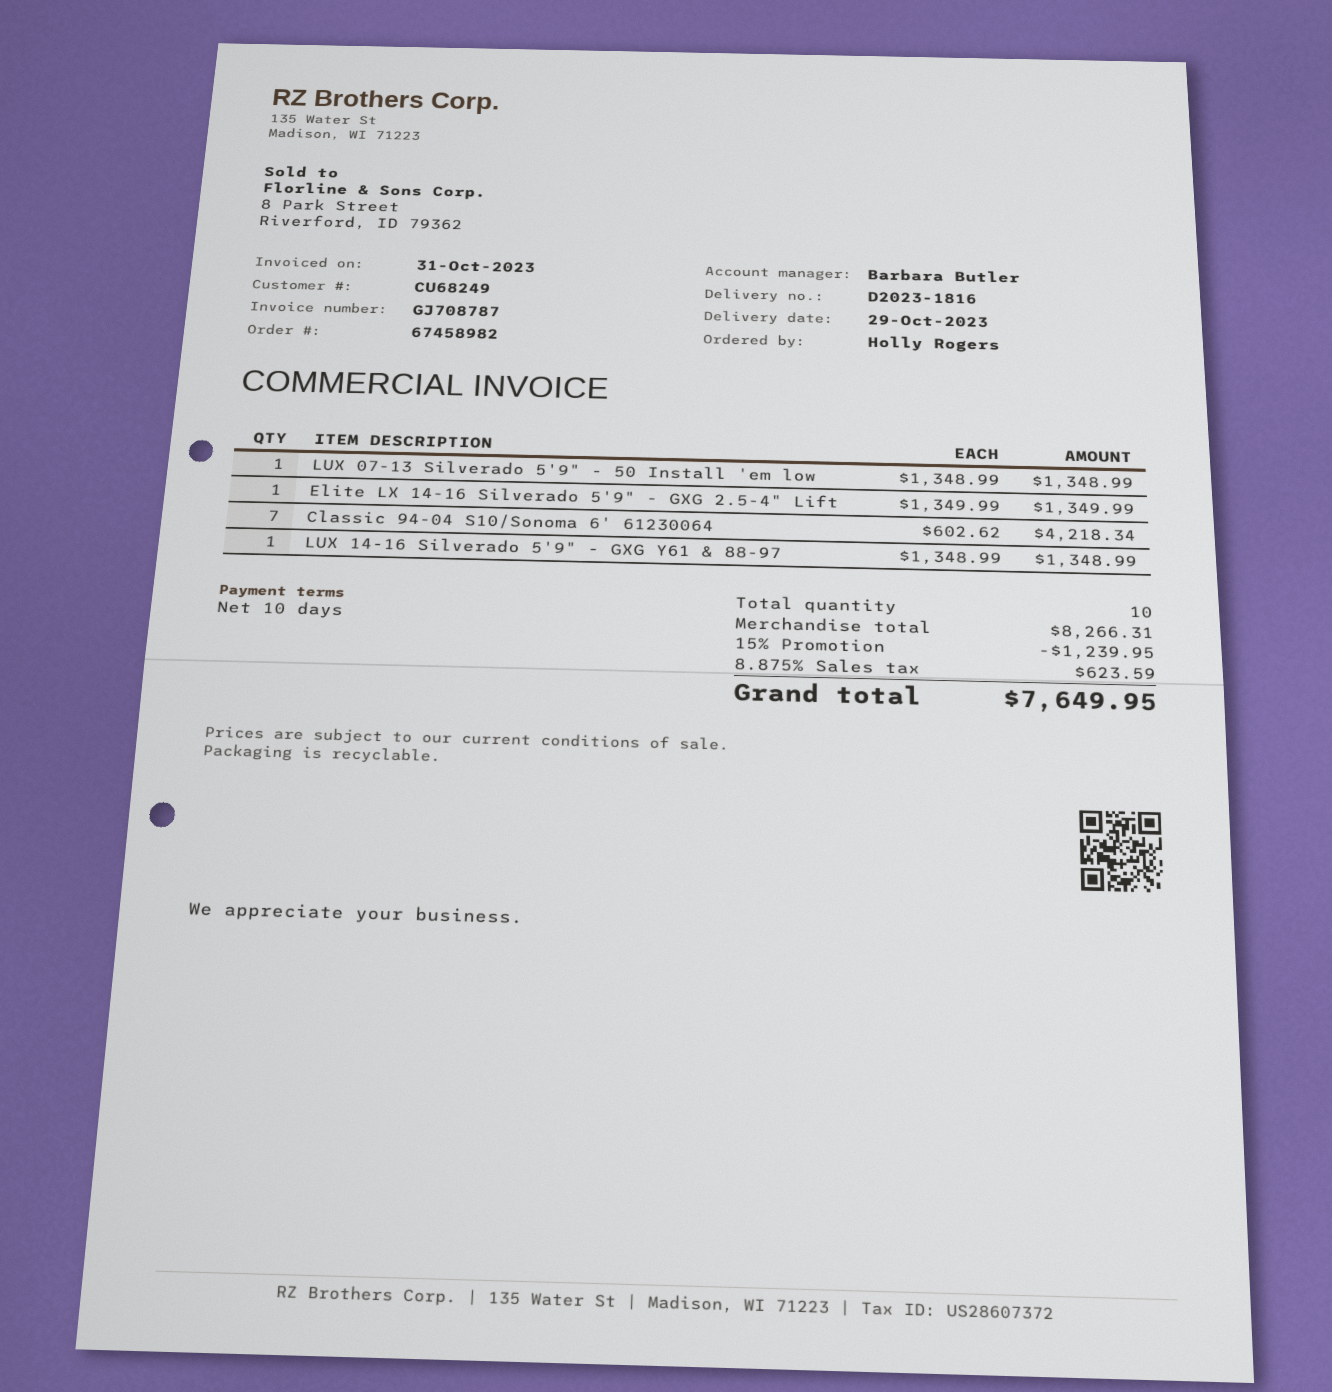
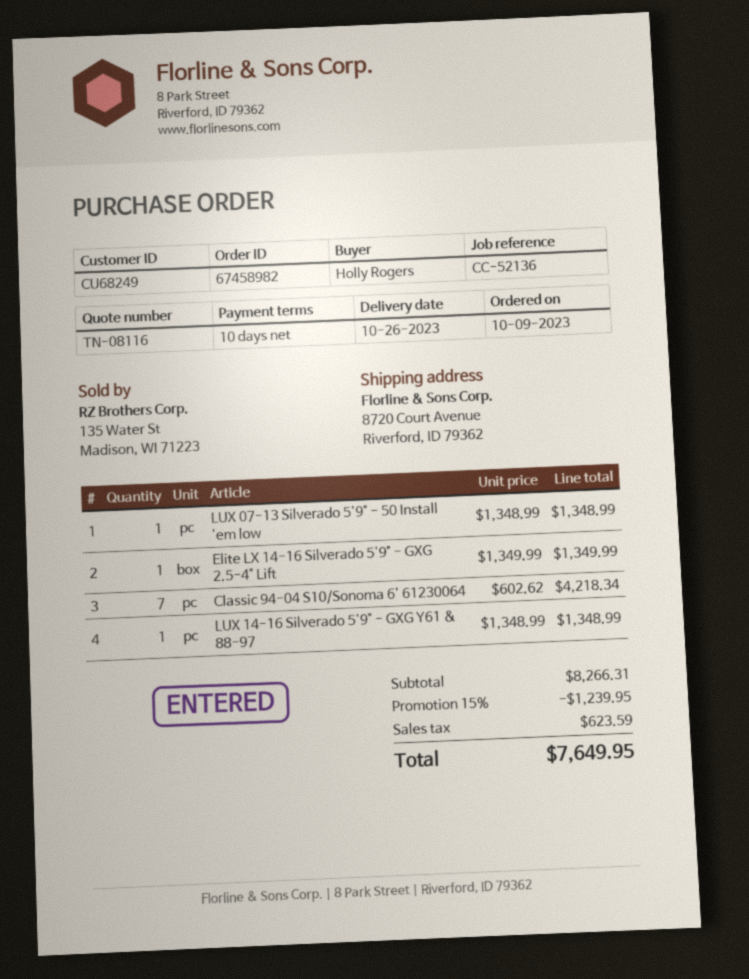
delivery date: 2023-10-29 -> 2023-10-26

